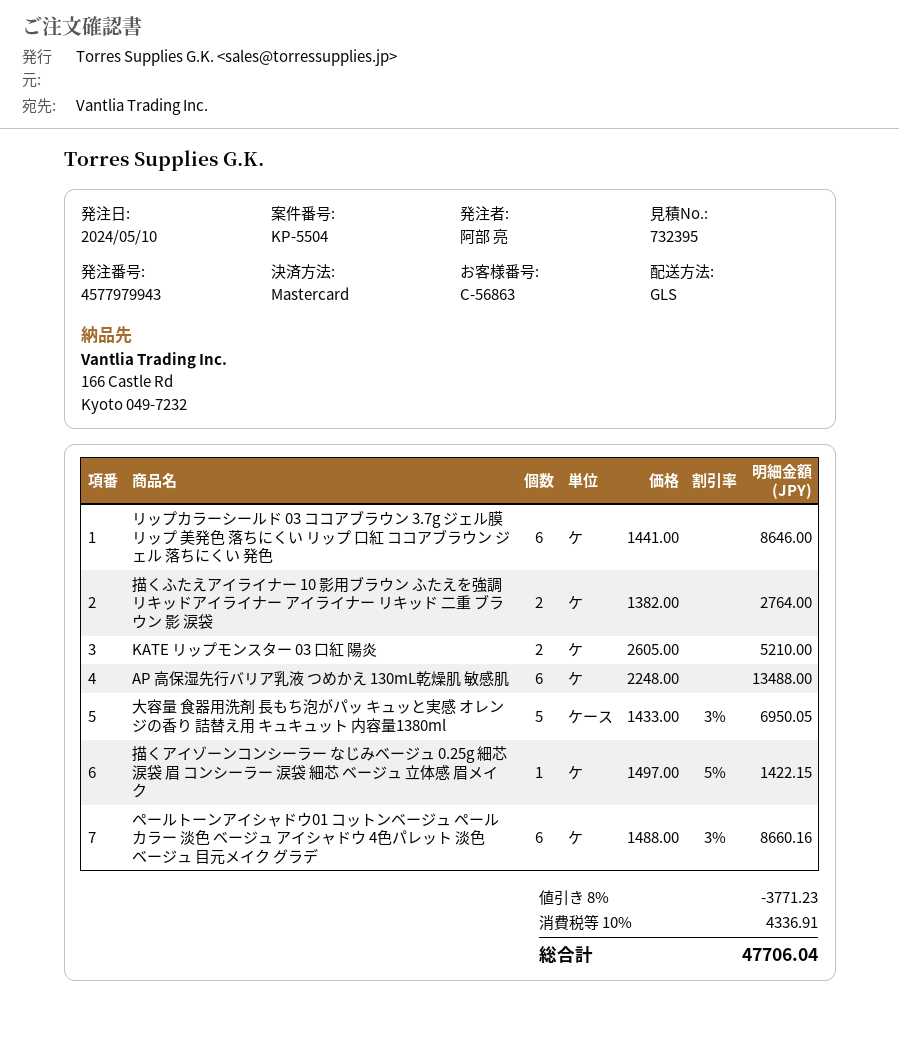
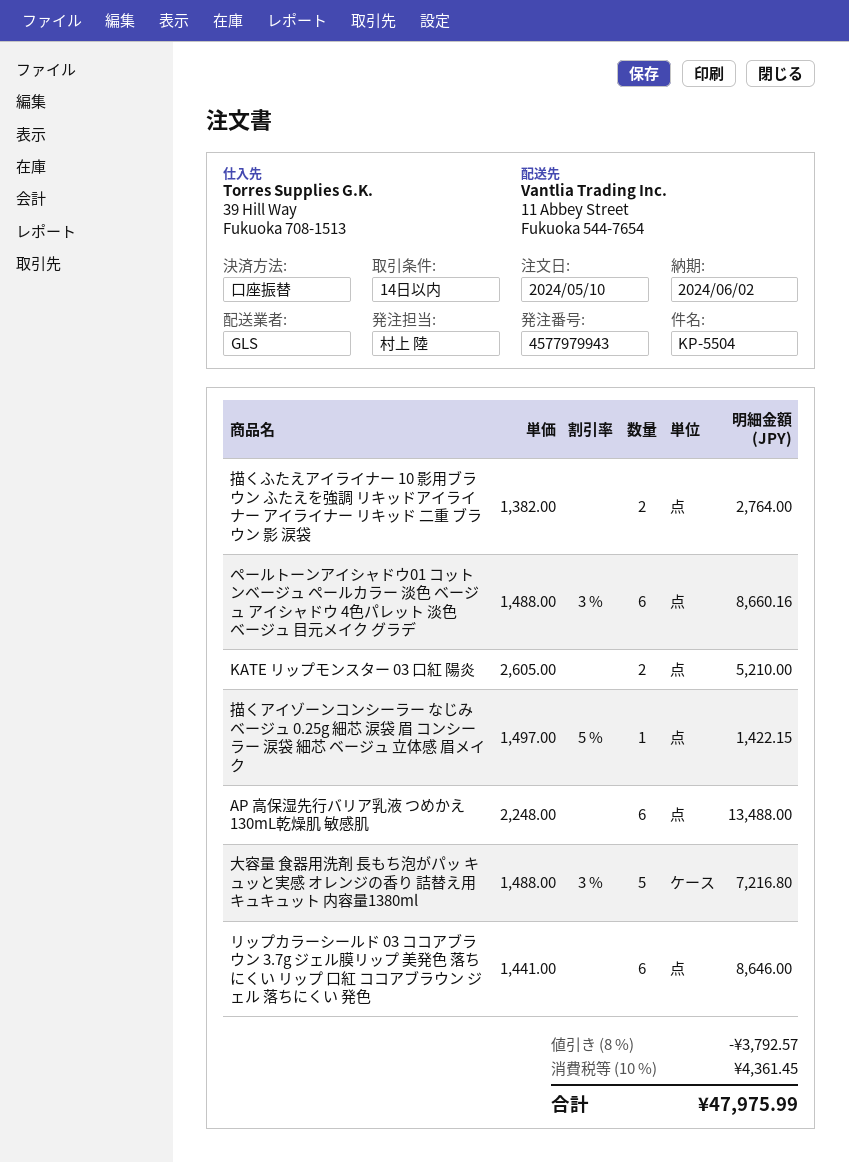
ordered by: 阿部 亮 -> 村上 陸
payment method: Mastercard -> direct debit
ship to: 166 Castle Rd, Kyoto 049-7232 -> 11 Abbey Street, Fukuoka 544-7654
大容量 食器用洗剤 長もち泡がパッ キュッと実感 オレンジの香り 詰替え用 キュキュット 内容量1380ml: 5 x 1433.00 - 3% = 6950.05 -> 5 x 1488.00 - 3% = 7216.80
discount: 8% = 3771.23 -> 8% = 3792.57
tax: 10% = 4336.91 -> 10% = 4361.45
total: 47706.04 -> 47975.99

